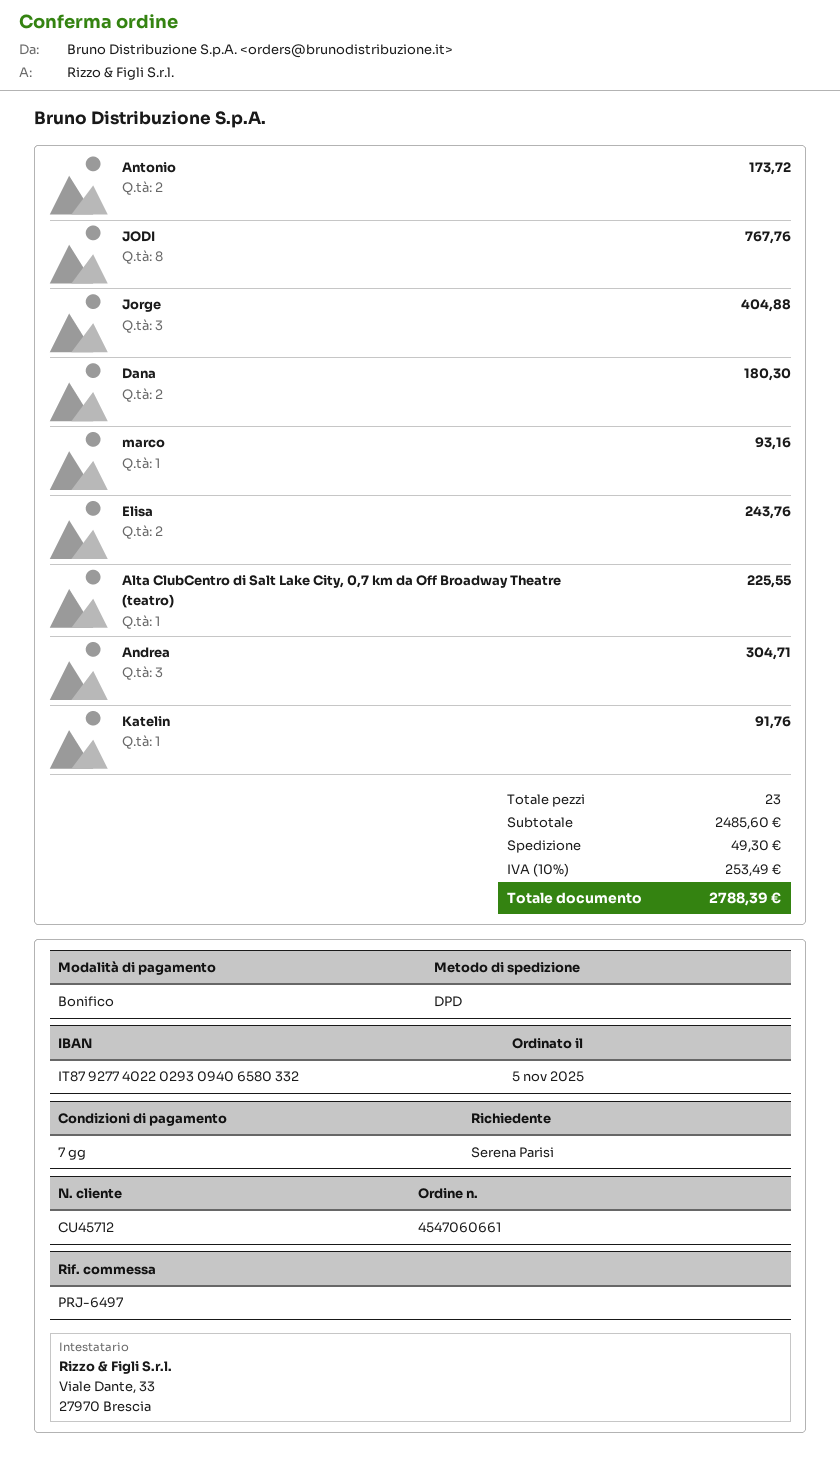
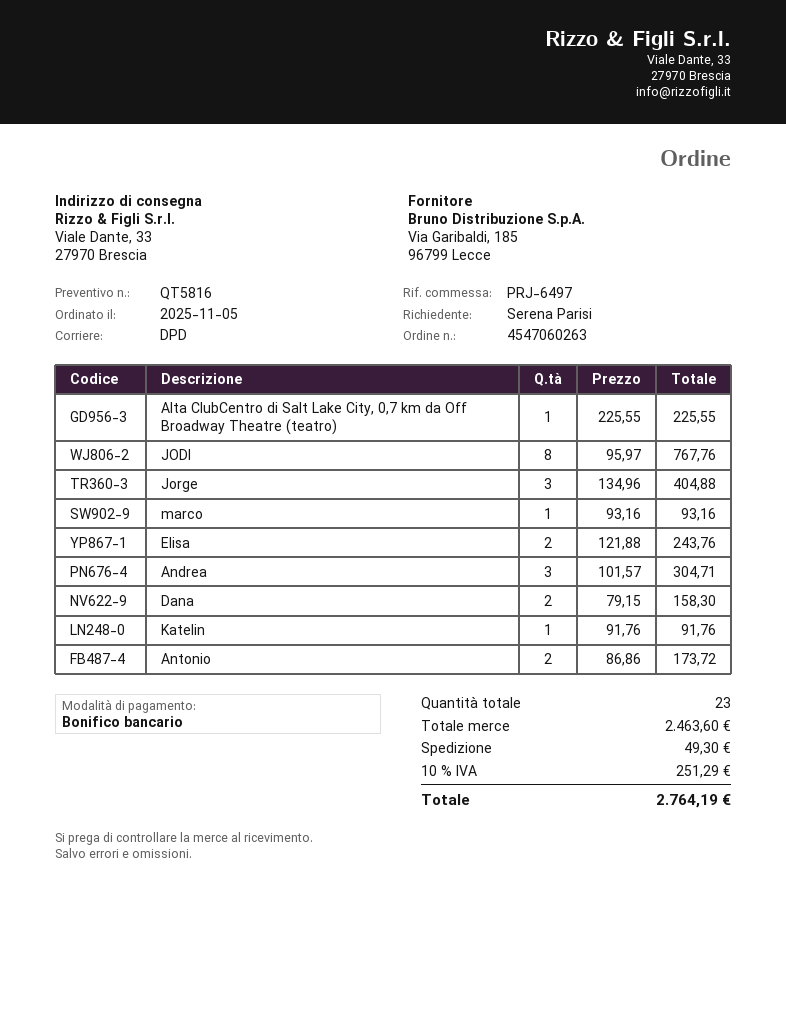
order number: 4547060661 -> 4547060263
Dana: 2 for 180.30 -> 2 for 158.30
subtotal: 2485.60 -> 2463.60
tax: 10% = 253.49 -> 10% = 251.29
total: 2788.39 -> 2764.19

